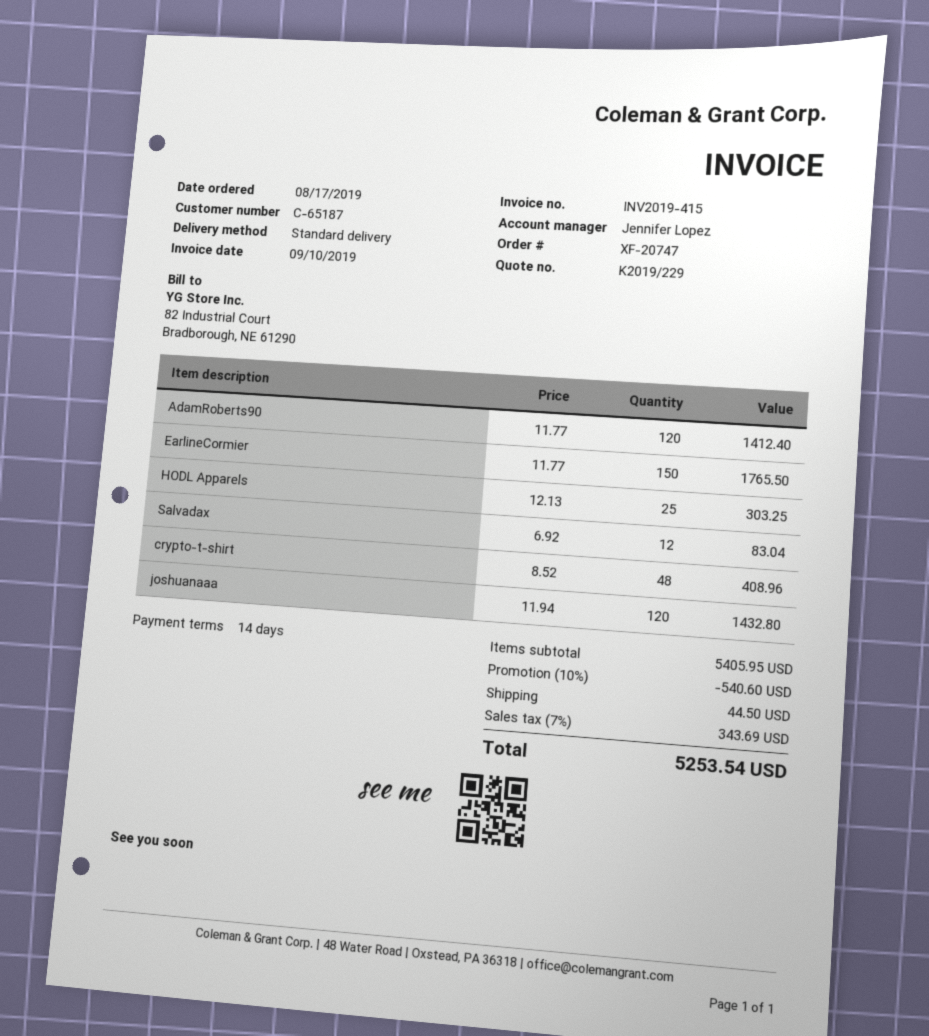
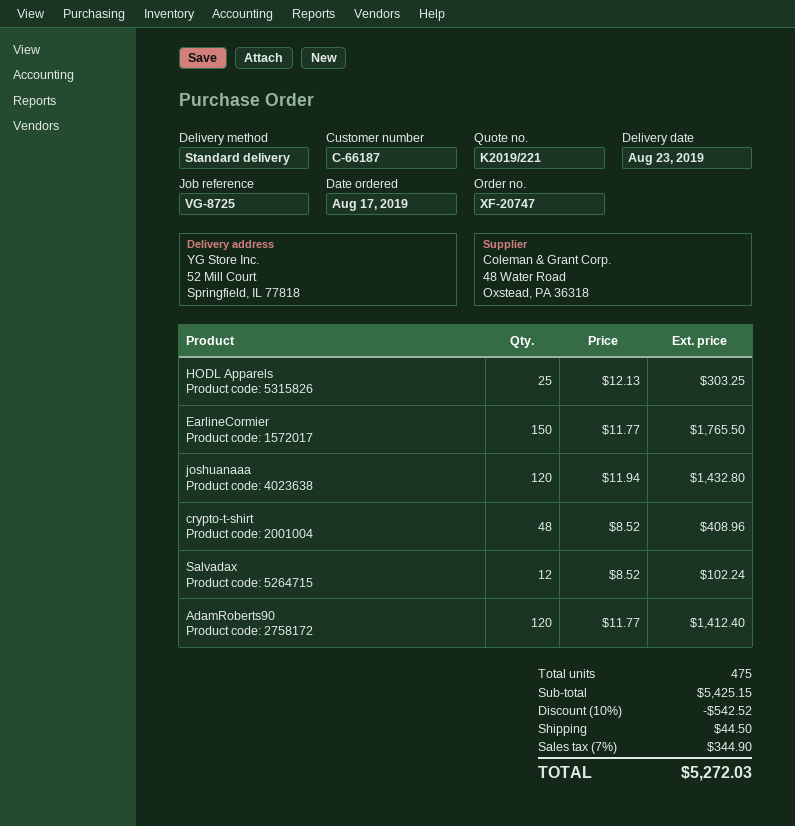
quote number: K2019/229 -> K2019/221
customer number: C-65187 -> C-66187
Salvadax: 12 x 6.92 = 83.04 -> 12 x 8.52 = 102.24
subtotal: 5405.95 -> 5425.15
discount: 10% = 540.60 -> 10% = 542.52
tax: 7% = 343.69 -> 7% = 344.90
total: 5253.54 -> 5272.03

